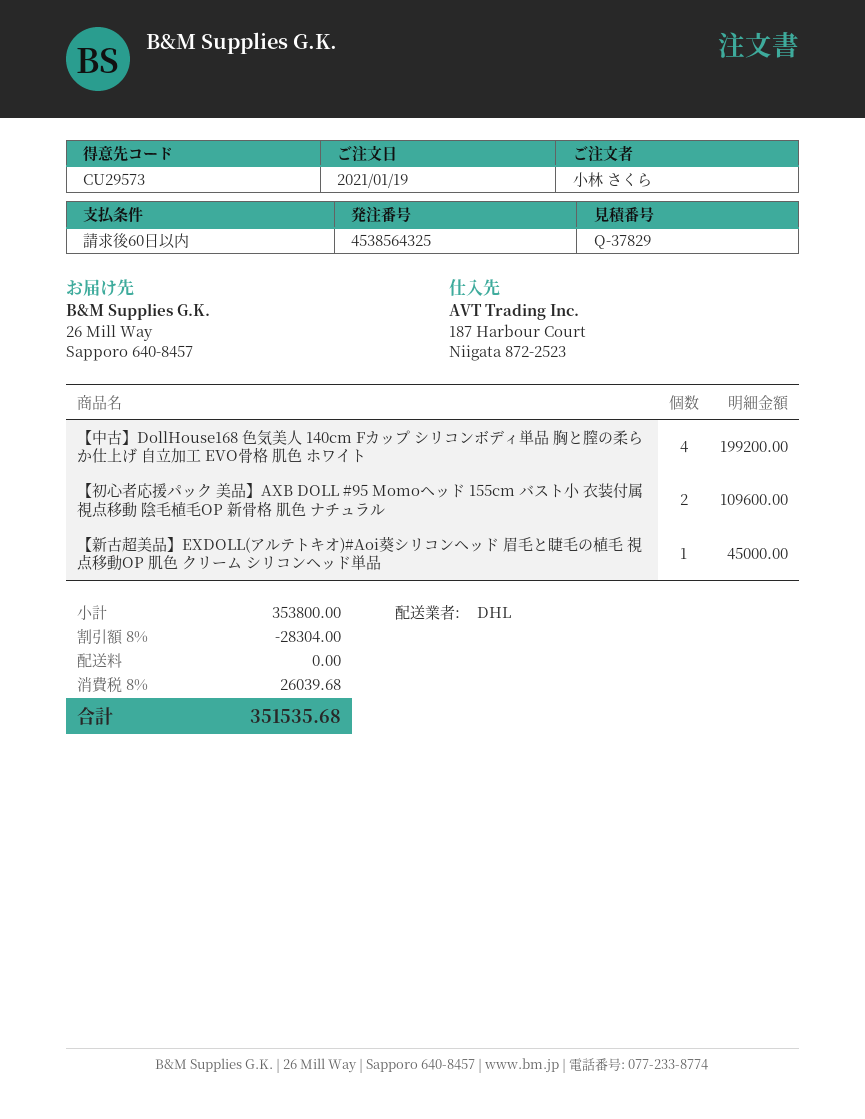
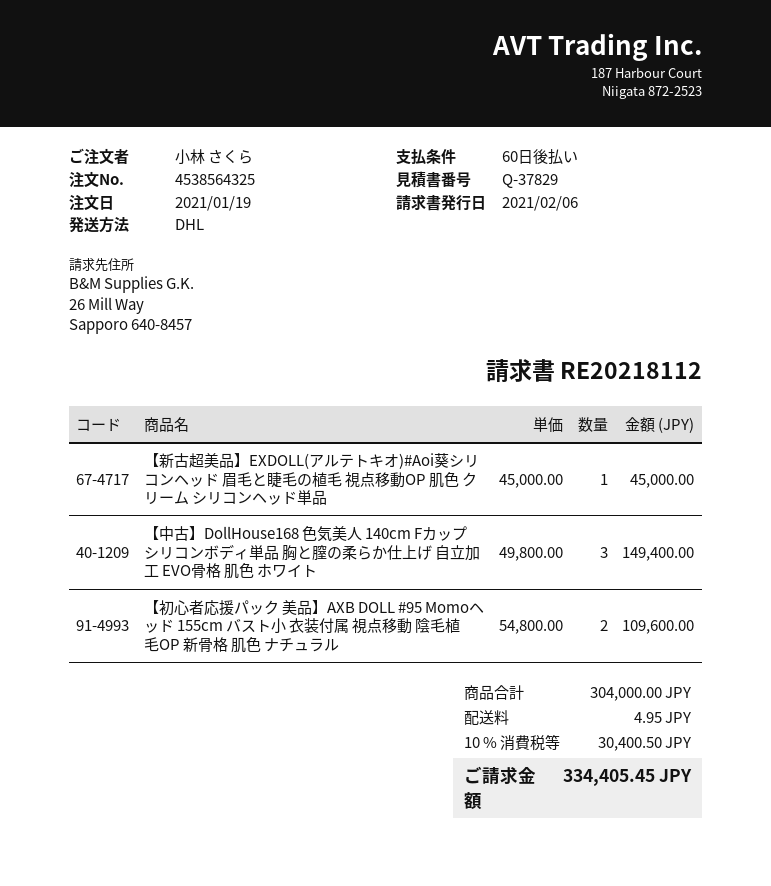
【中古】DollHouse168 色気美人 140cm Fカップ シリコンボディ単品 胸と膣の柔らか仕上げ 自立加工 EVO骨格 肌色 ホワイト: 4 for 199200.00 -> 3 for 149400.00
subtotal: 353800.00 -> 304000.00
discount: 8% = 28304.00 -> none
shipping: 0.00 -> 4.95
tax: 8% = 26039.68 -> 10% = 30400.50
total: 351535.68 -> 334405.45

